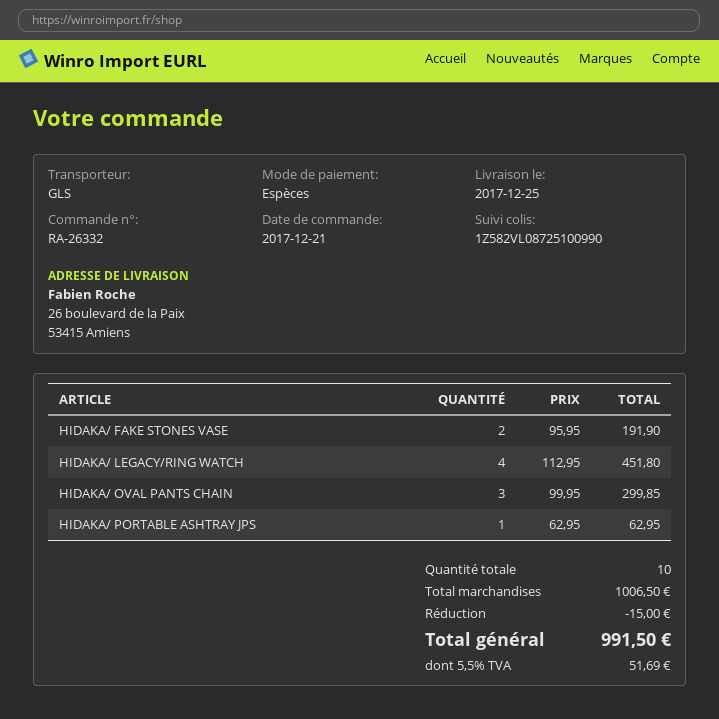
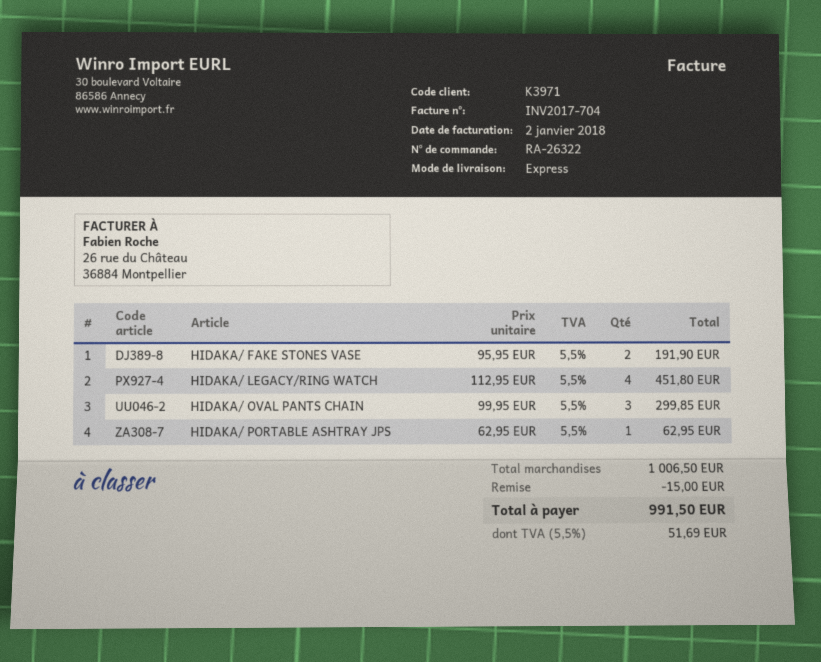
order number: RA-26332 -> RA-26322
shipping method: GLS -> express

